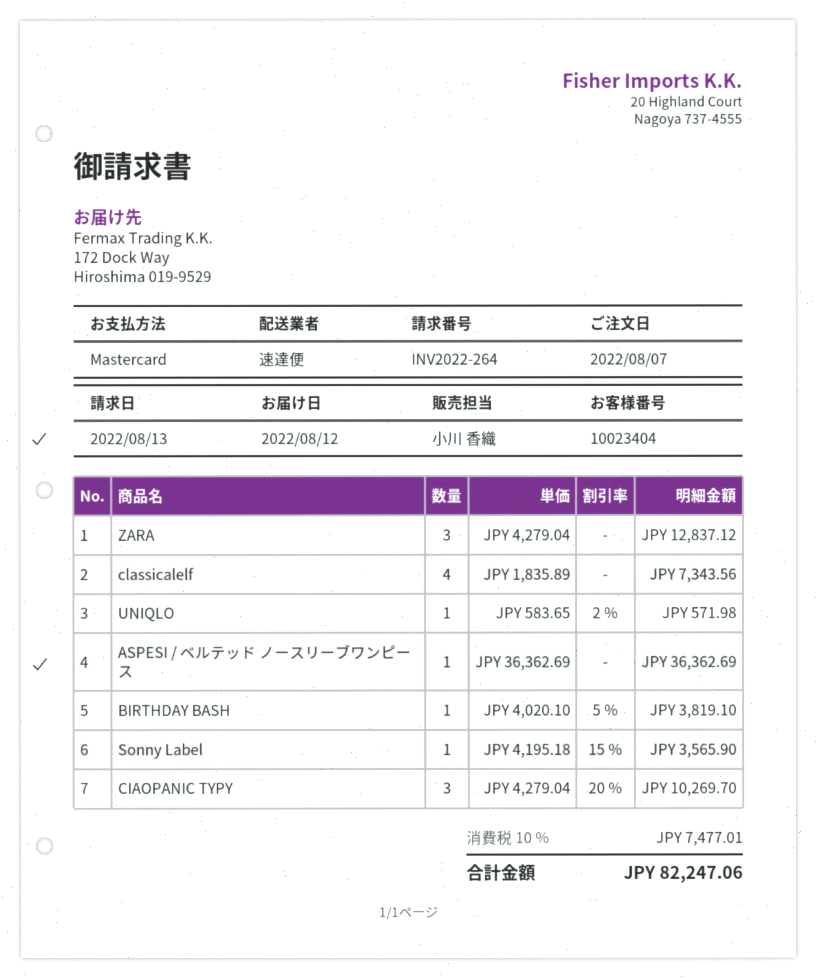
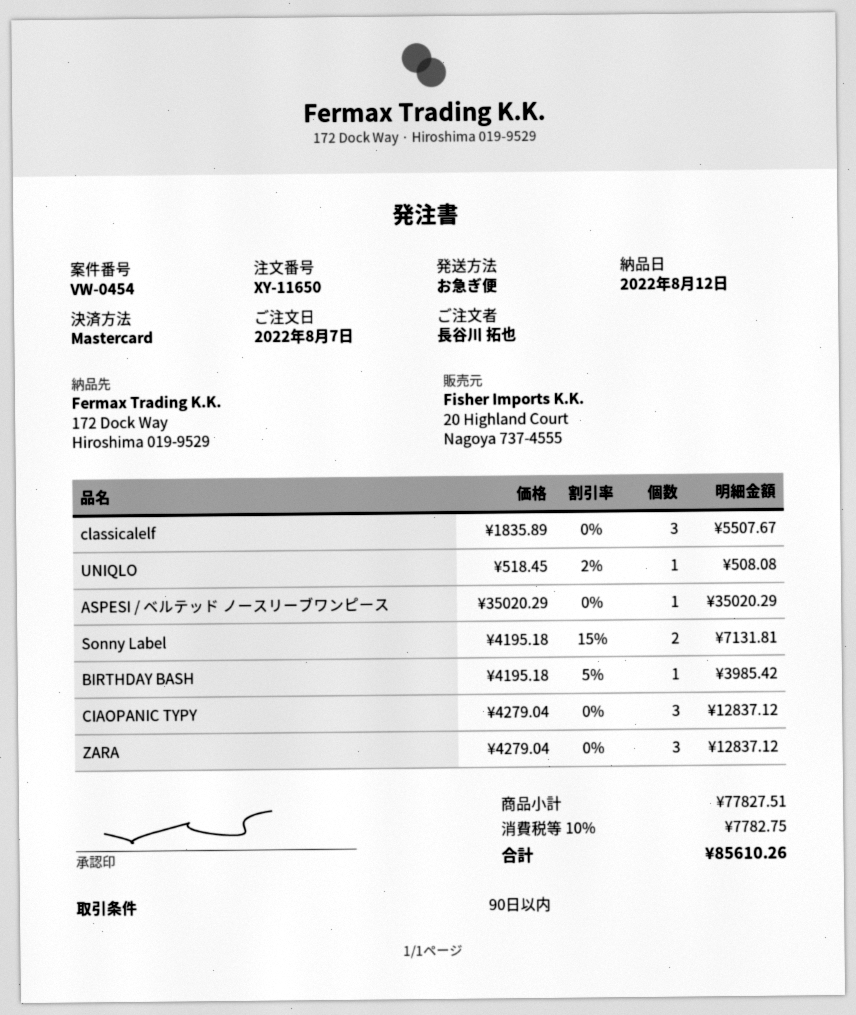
classicalelf: 4 x 1835.89 = 7343.56 -> 3 x 1835.89 = 5507.67
UNIQLO: 1 x 583.65 - 2% = 571.98 -> 1 x 518.45 - 2% = 508.08
ASPESI / ベルテッド ノースリーブワンピース: 1 x 36362.69 = 36362.69 -> 1 x 35020.29 = 35020.29
BIRTHDAY BASH: 1 x 4020.10 - 5% = 3819.10 -> 1 x 4195.18 - 5% = 3985.42
Sonny Label: 1 x 4195.18 - 15% = 3565.90 -> 2 x 4195.18 - 15% = 7131.81
CIAOPANIC TYPY: 3 x 4279.04 - 20% = 10269.70 -> 3 x 4279.04 = 12837.12
tax: 10% = 7477.01 -> 10% = 7782.75
total: 82247.06 -> 85610.26

